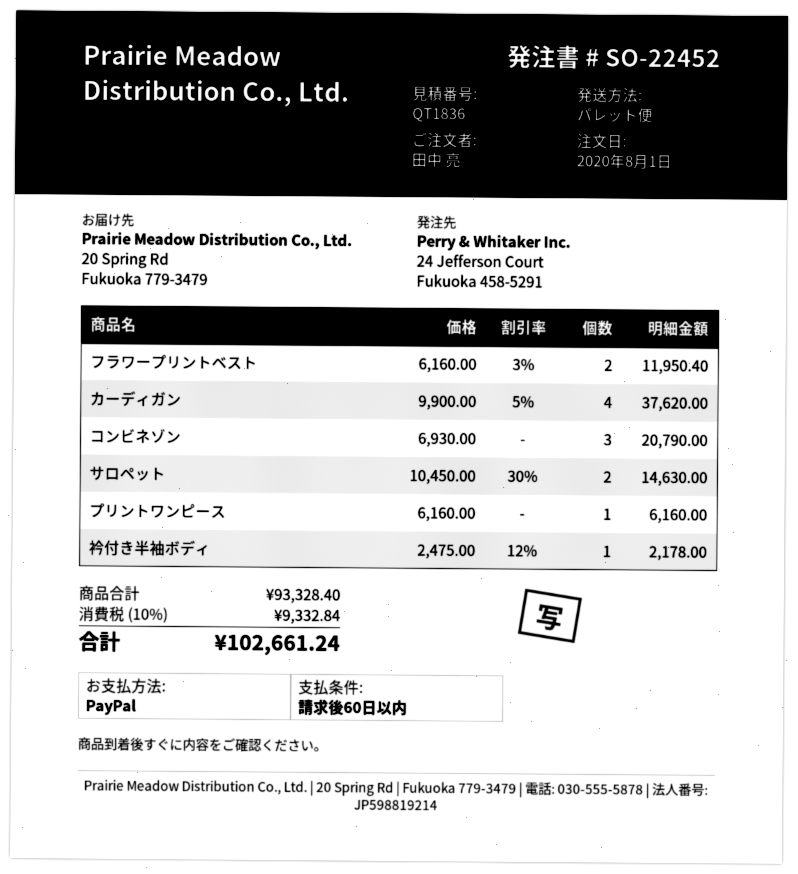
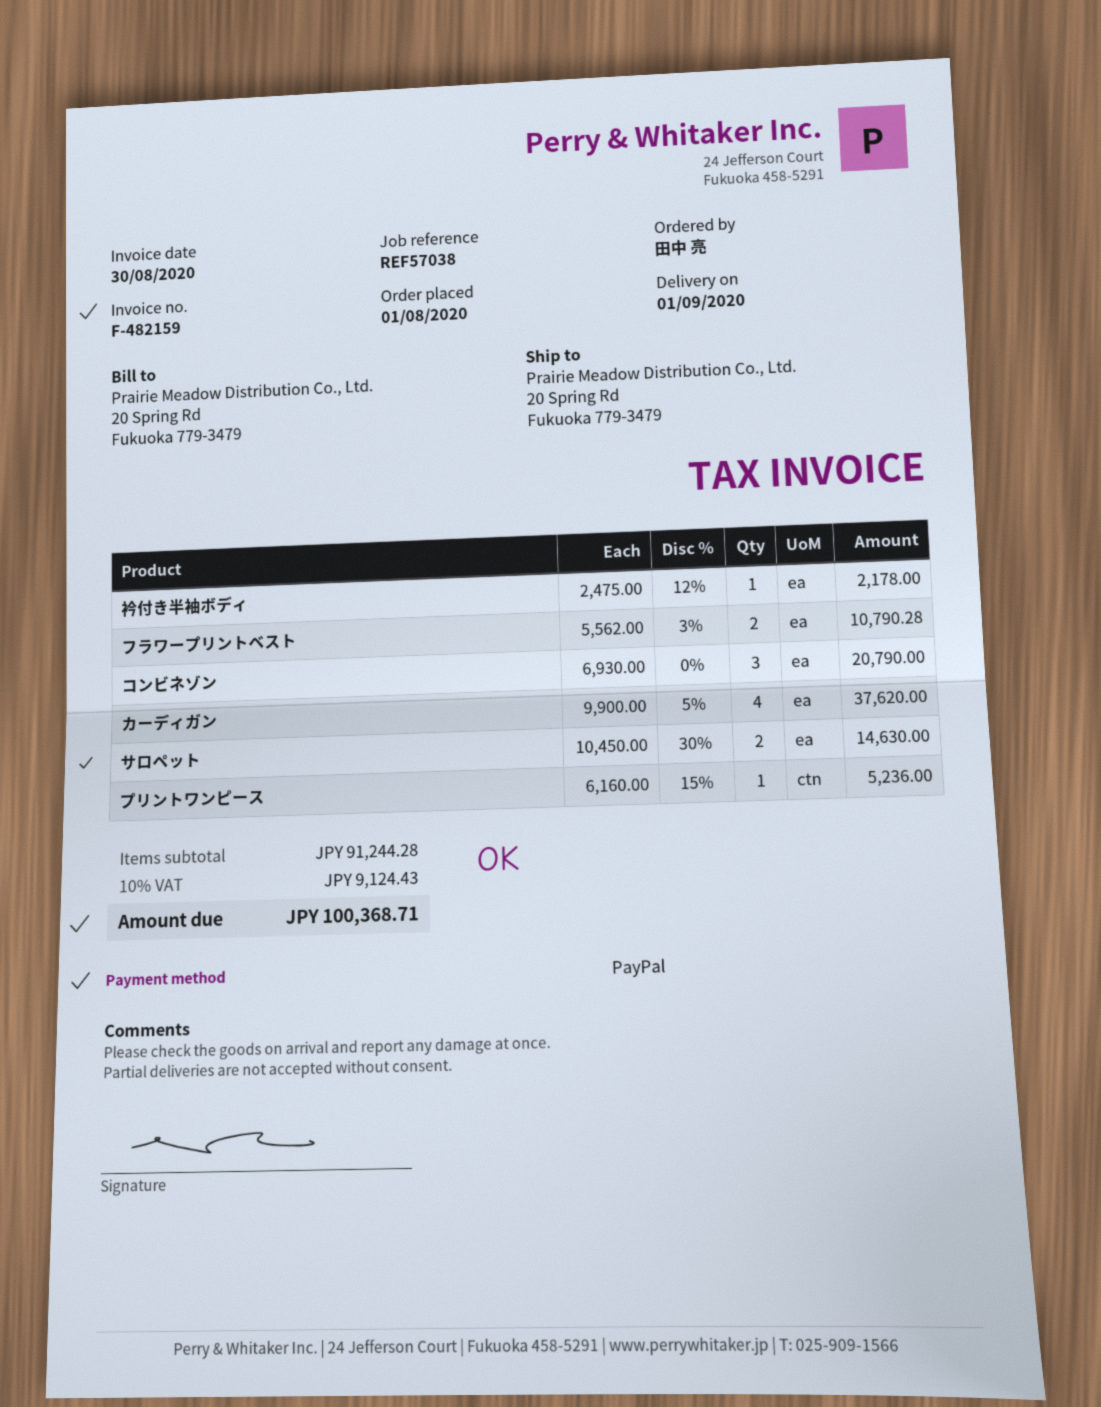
フラワープリントベスト: 2 x 6160.00 - 3% = 11950.40 -> 2 x 5562.00 - 3% = 10790.28
プリントワンピース: 1 x 6160.00 = 6160.00 -> 1 x 6160.00 - 15% = 5236.00
subtotal: 93328.40 -> 91244.28
tax: 10% = 9332.84 -> 10% = 9124.43
total: 102661.24 -> 100368.71

